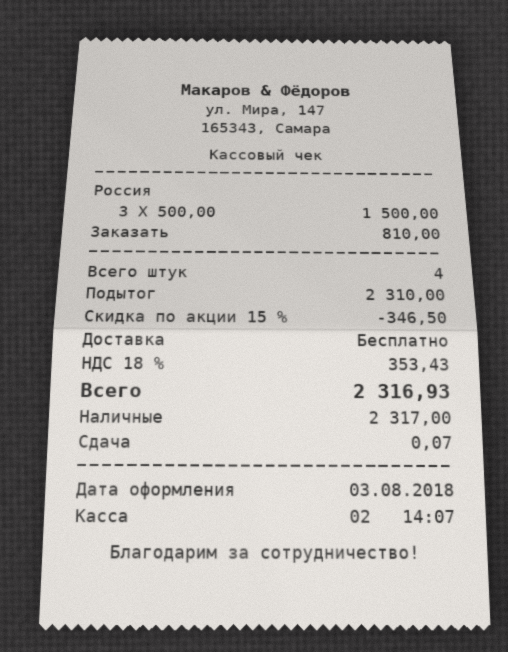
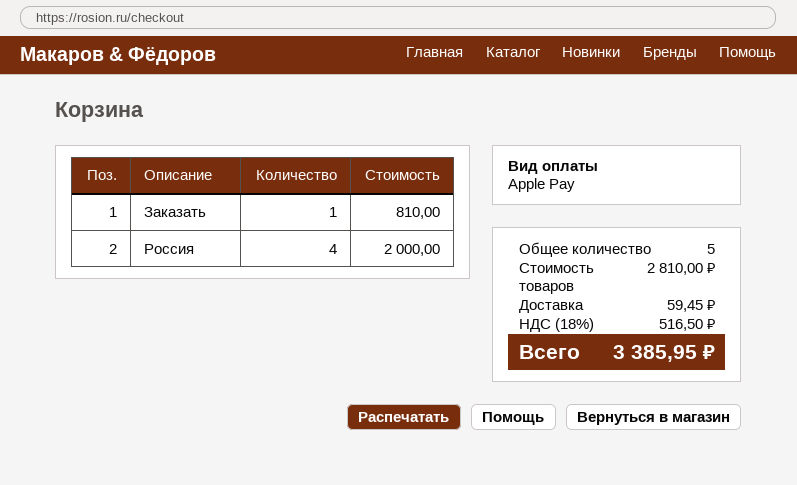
payment method: cash -> Apple Pay
Россия: 3 for 1500.00 -> 4 for 2000.00
total quantity: 4 -> 5
subtotal: 2310.00 -> 2810.00
discount: 15% = 346.50 -> none
shipping: 0.00 -> 59.45
tax: 18% = 353.43 -> 18% = 516.50
total: 2316.93 -> 3385.95

